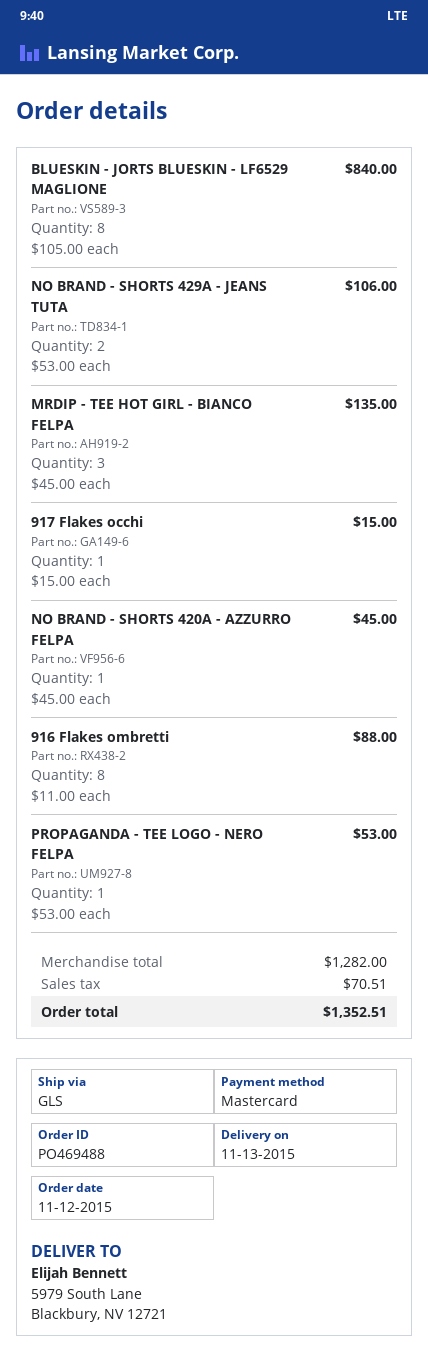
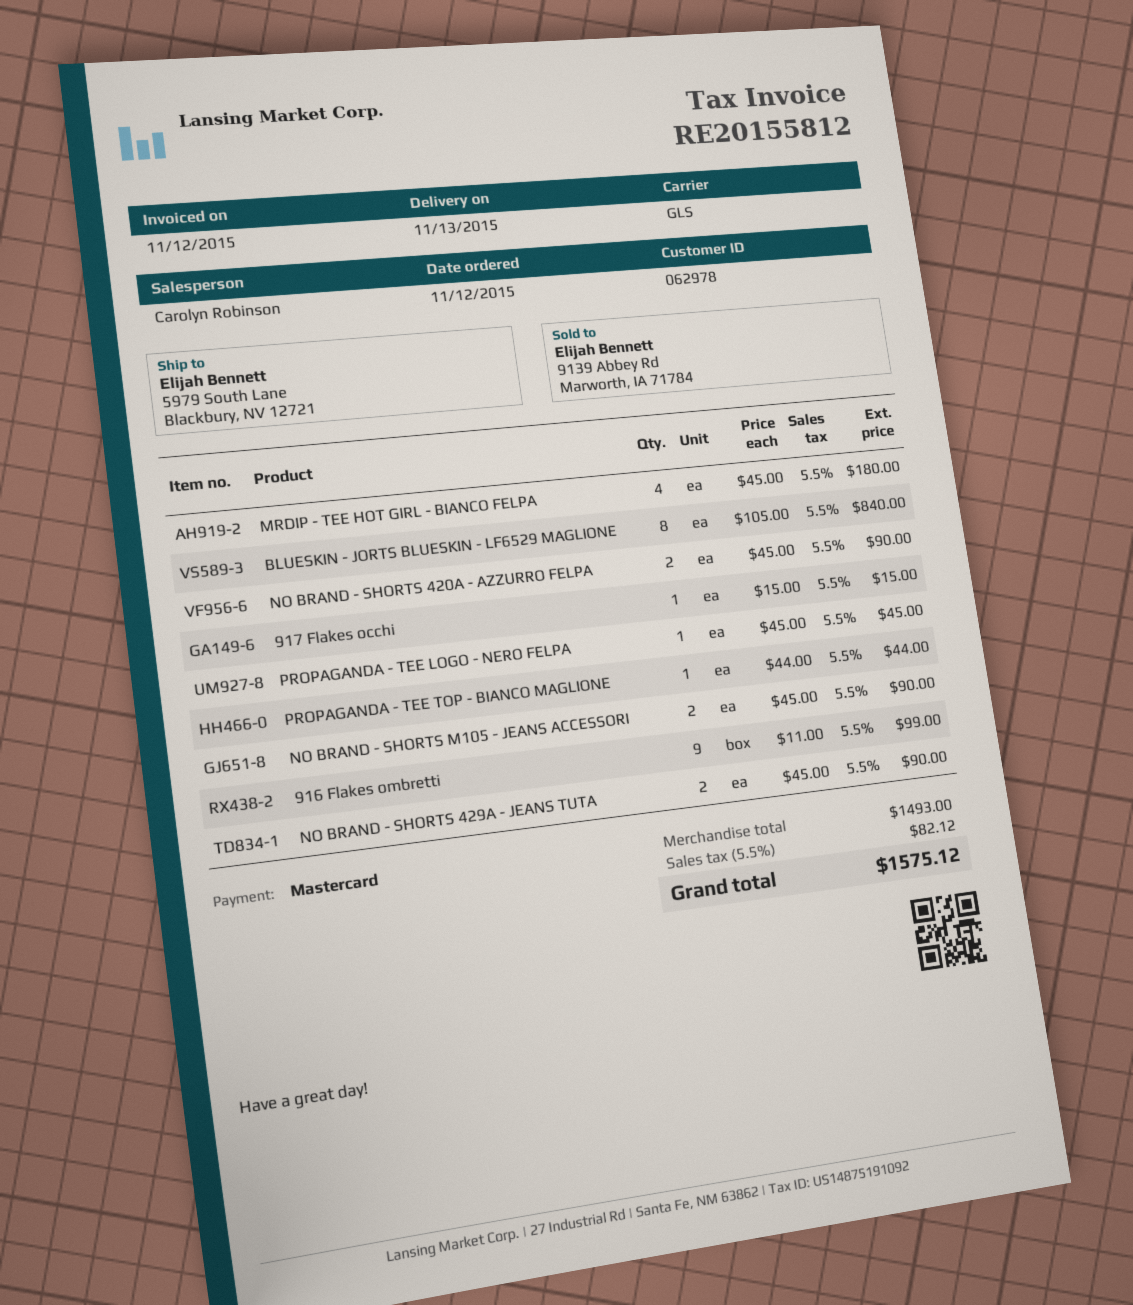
NO BRAND - SHORTS 429A - JEANS TUTA: 2 x 53.00 = 106.00 -> 2 x 45.00 = 90.00
MRDIP - TEE HOT GIRL - BIANCO FELPA: 3 x 45.00 = 135.00 -> 4 x 45.00 = 180.00
NO BRAND - SHORTS 420A - AZZURRO FELPA: 1 x 45.00 = 45.00 -> 2 x 45.00 = 90.00
916 Flakes ombretti: 8 x 11.00 = 88.00 -> 9 x 11.00 = 99.00
PROPAGANDA - TEE LOGO - NERO FELPA: 1 x 53.00 = 53.00 -> 1 x 45.00 = 45.00
PROPAGANDA - TEE TOP - BIANCO MAGLIONE: none -> 1 x 44.00 = 44.00
NO BRAND - SHORTS M105 - JEANS ACCESSORI: none -> 2 x 45.00 = 90.00
subtotal: 1282.00 -> 1493.00
tax: 70.51 -> 82.12
total: 1352.51 -> 1575.12

